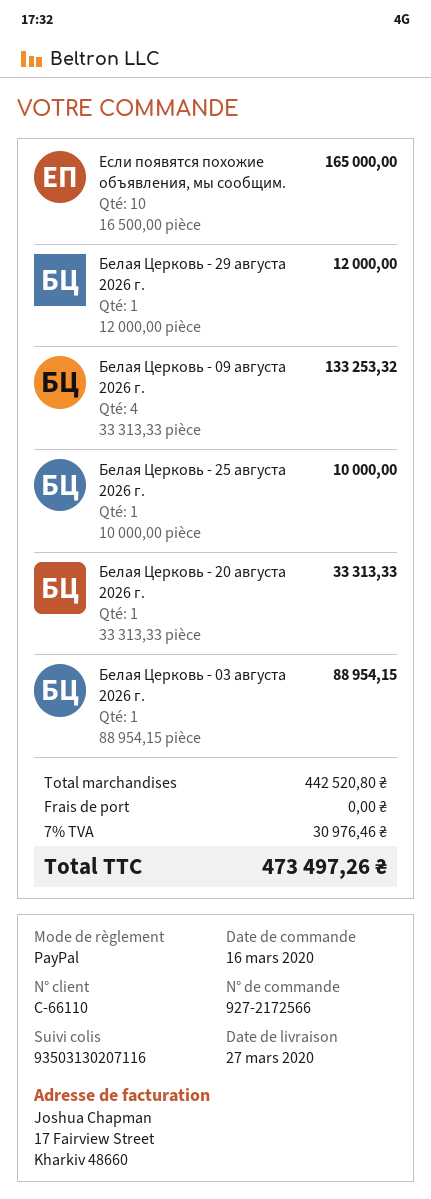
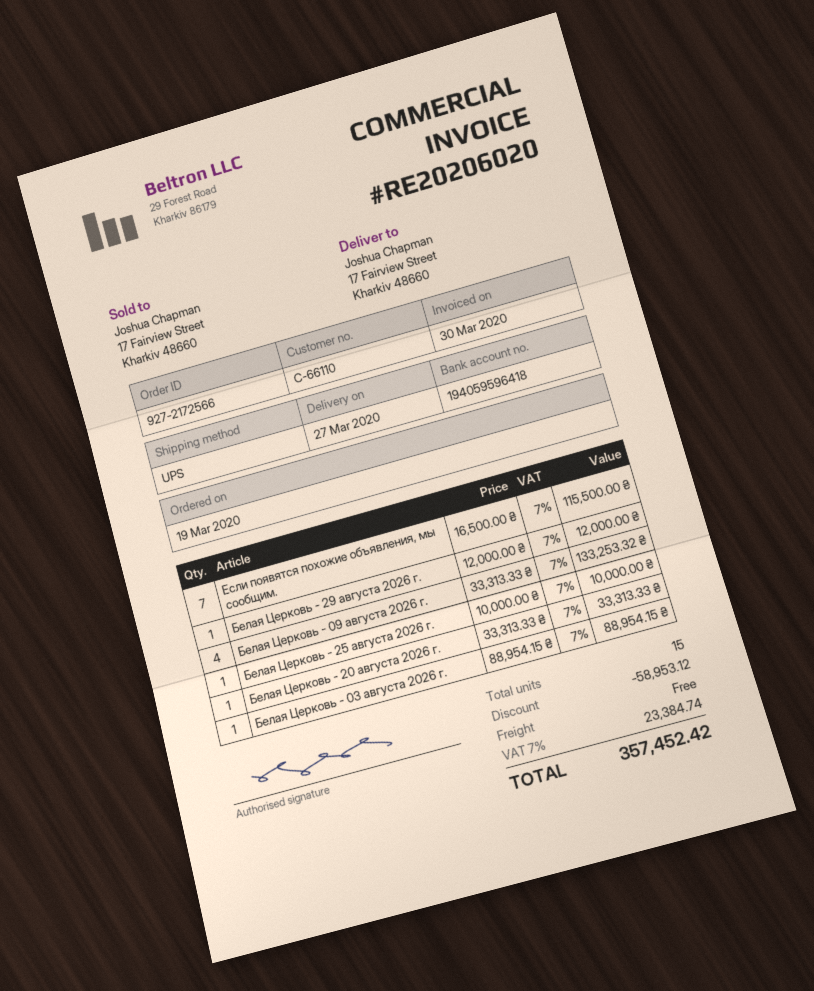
order date: 2020-03-16 -> 2020-03-19
Если появятся похожие объявления, мы сообщим.: 10 x 16500.00 = 165000.00 -> 7 x 16500.00 = 115500.00
discount: none -> 58953.12
tax: 7% = 30976.46 -> 7% = 23384.74
total: 473497.26 -> 357452.42

